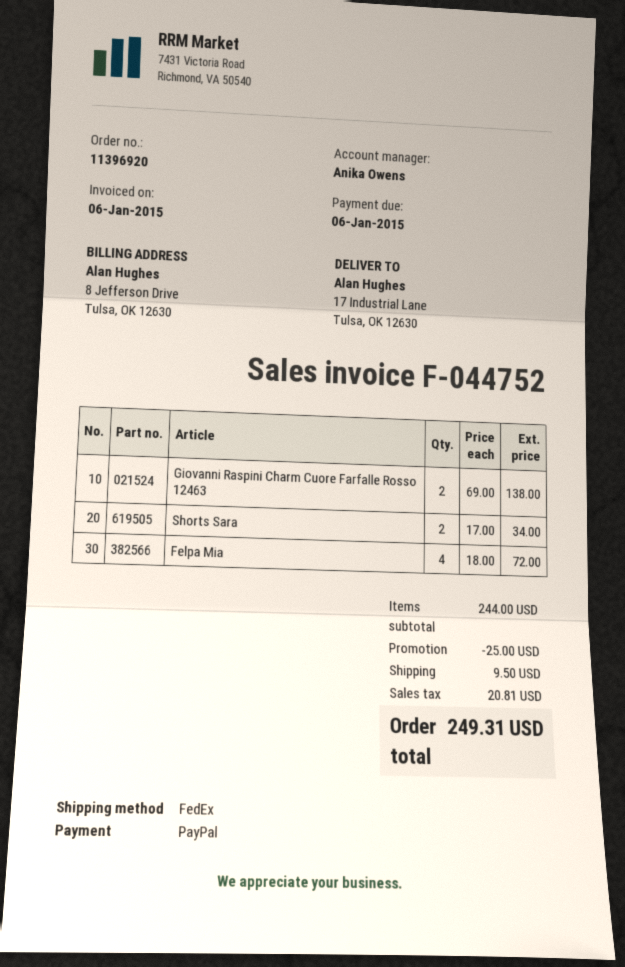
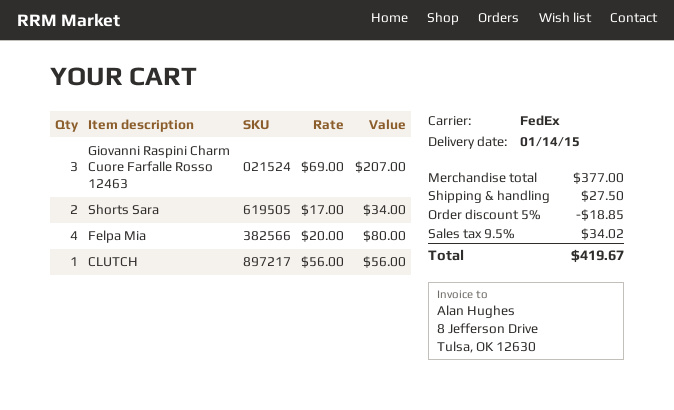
Giovanni Raspini Charm Cuore Farfalle Rosso 12463: 2 x 69.00 = 138.00 -> 3 x 69.00 = 207.00
Felpa Mia: 4 x 18.00 = 72.00 -> 4 x 20.00 = 80.00
CLUTCH: none -> 1 x 56.00 = 56.00
subtotal: 244.00 -> 377.00
discount: 25.00 -> 18.85
shipping: 9.50 -> 27.50
tax: 20.81 -> 34.02
total: 249.31 -> 419.67

